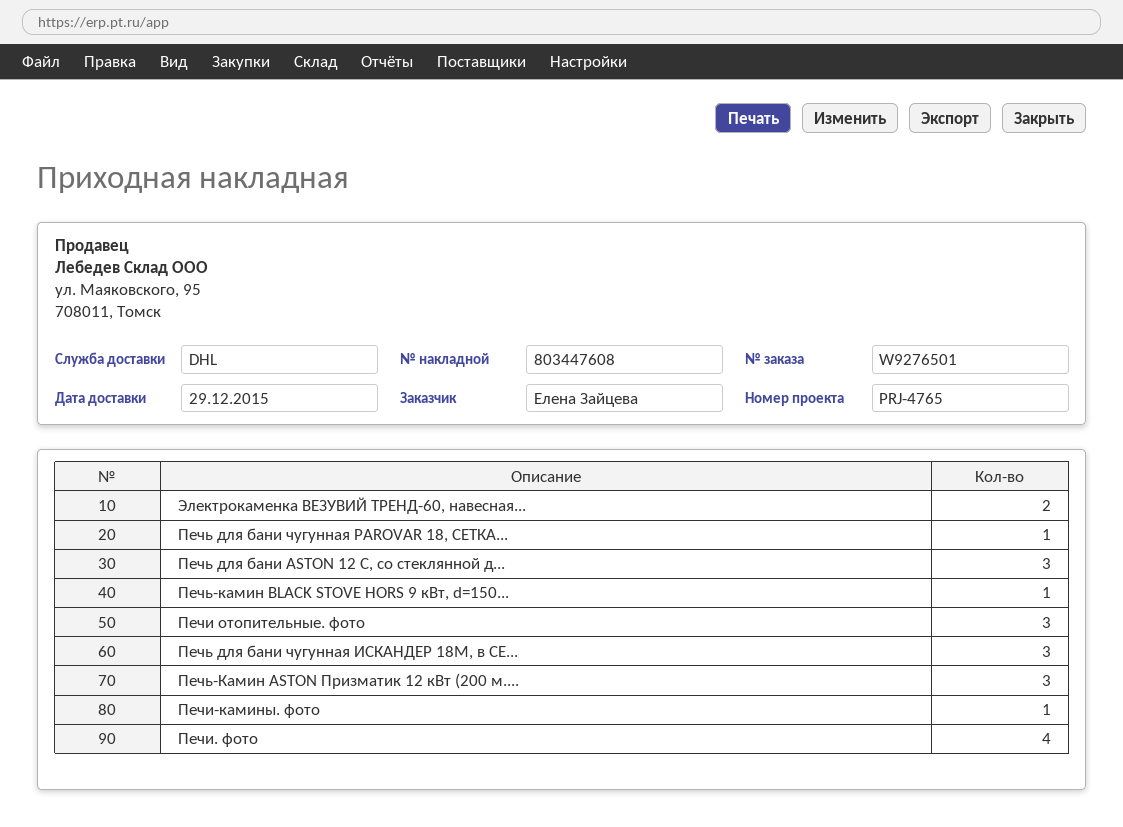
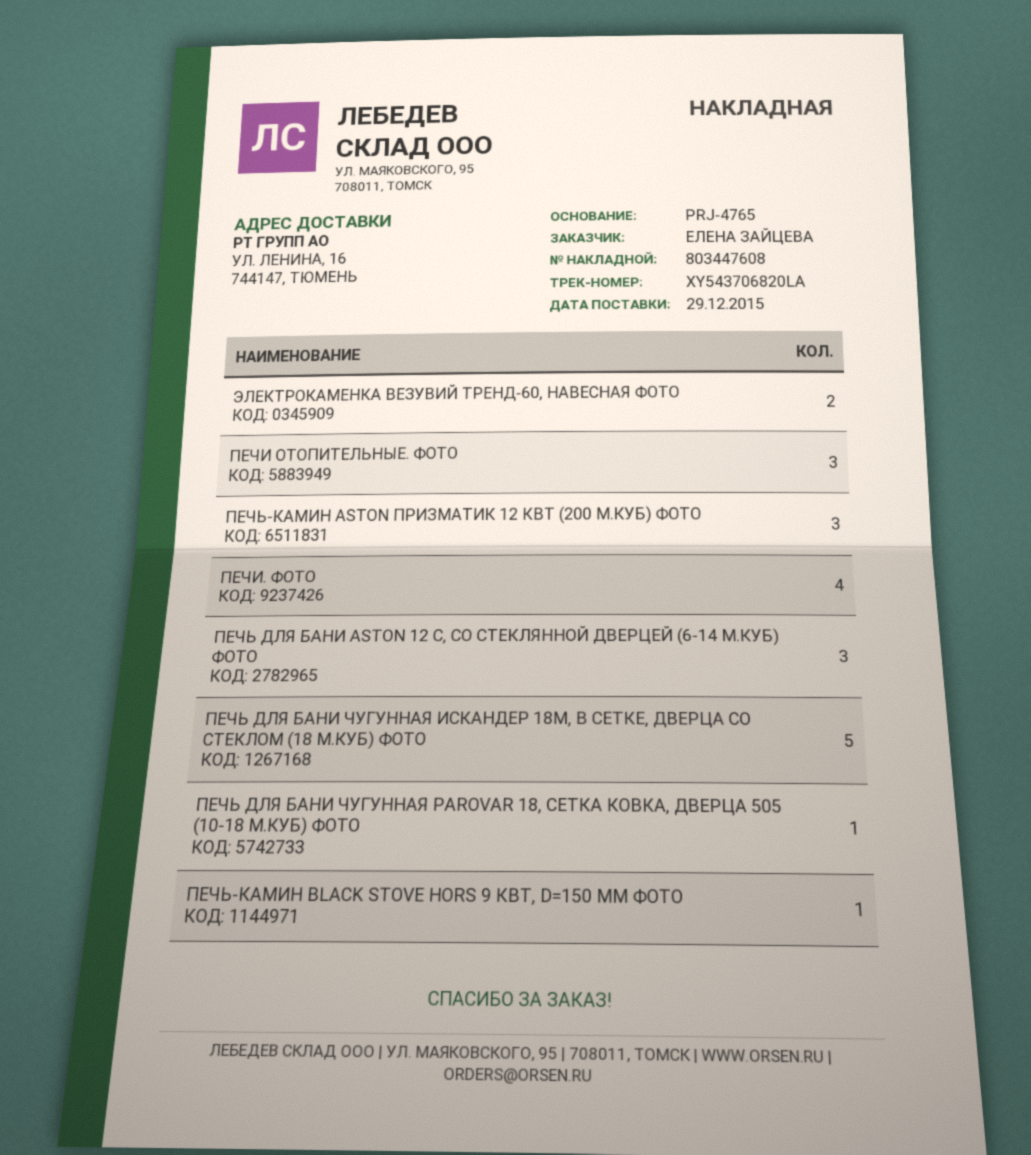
Печь для бани чугунная ИСКАНДЕР 18М, в СЕ...: 3 -> 5
Печи-камины. фото: 1 -> none

